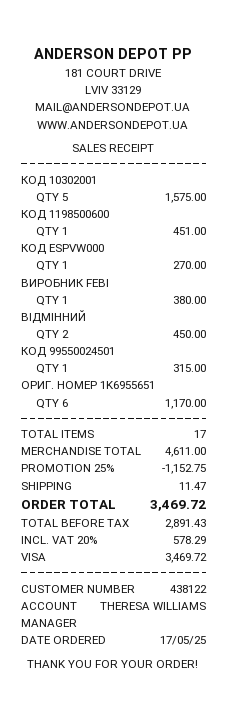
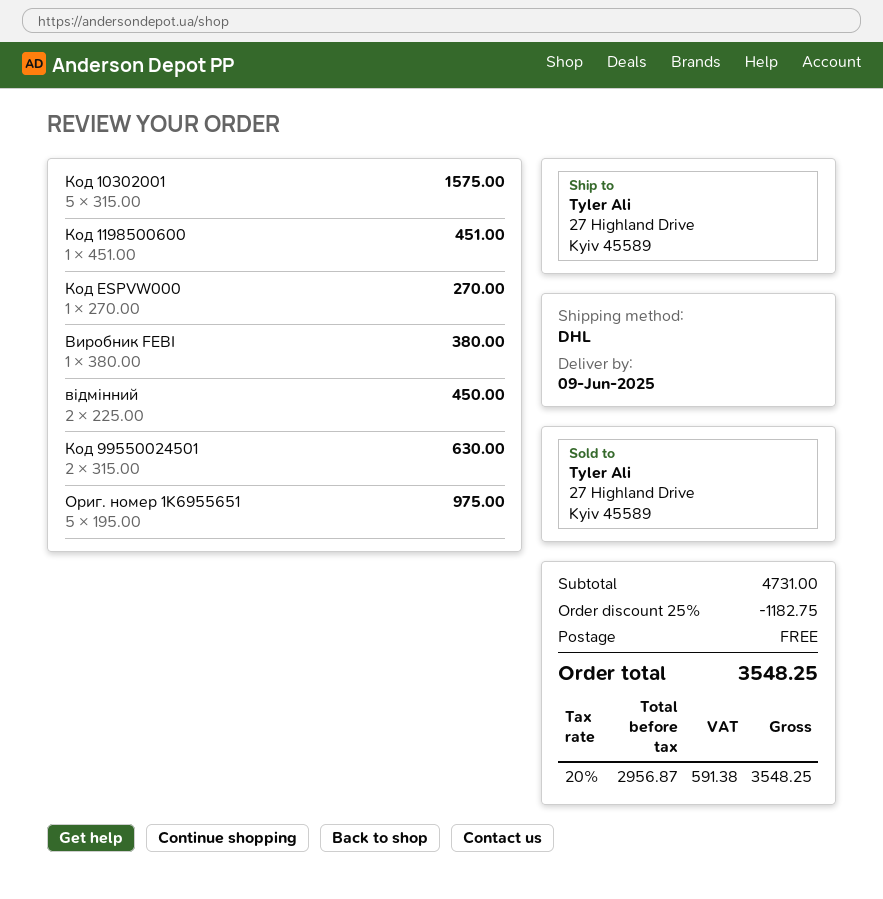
КОД 99550024501: 1 for 315.00 -> 2 for 630.00
ОРИГ. НОМЕР 1K6955651: 6 for 1170.00 -> 5 for 975.00
subtotal: 4611.00 -> 4731.00
discount: 25% = 1152.75 -> 25% = 1182.75
shipping: 11.47 -> 0.00
net: 2891.43 -> 2956.87
tax: 20% = 578.29 -> 20% = 591.38
total: 3469.72 -> 3548.25

